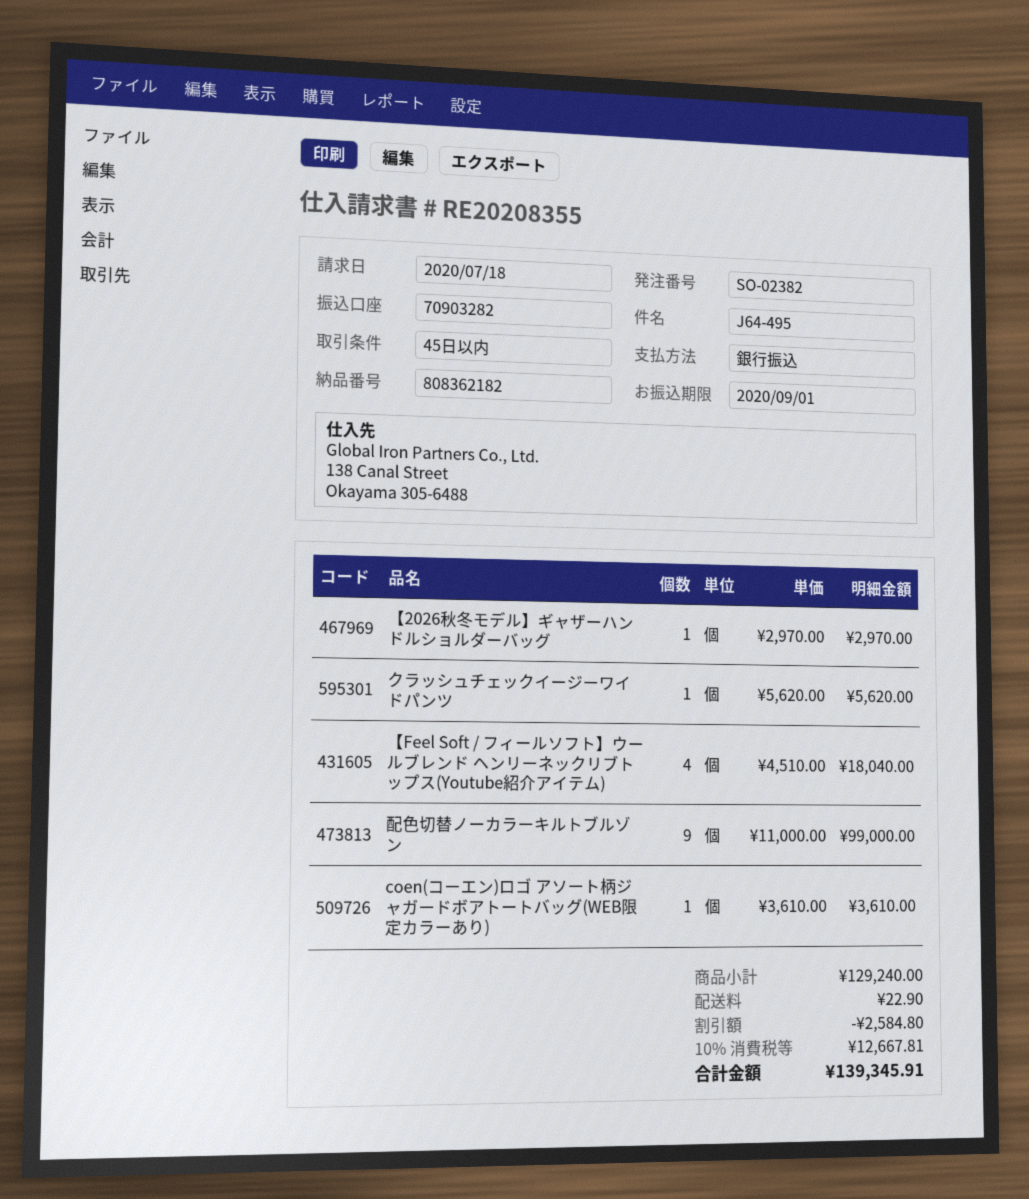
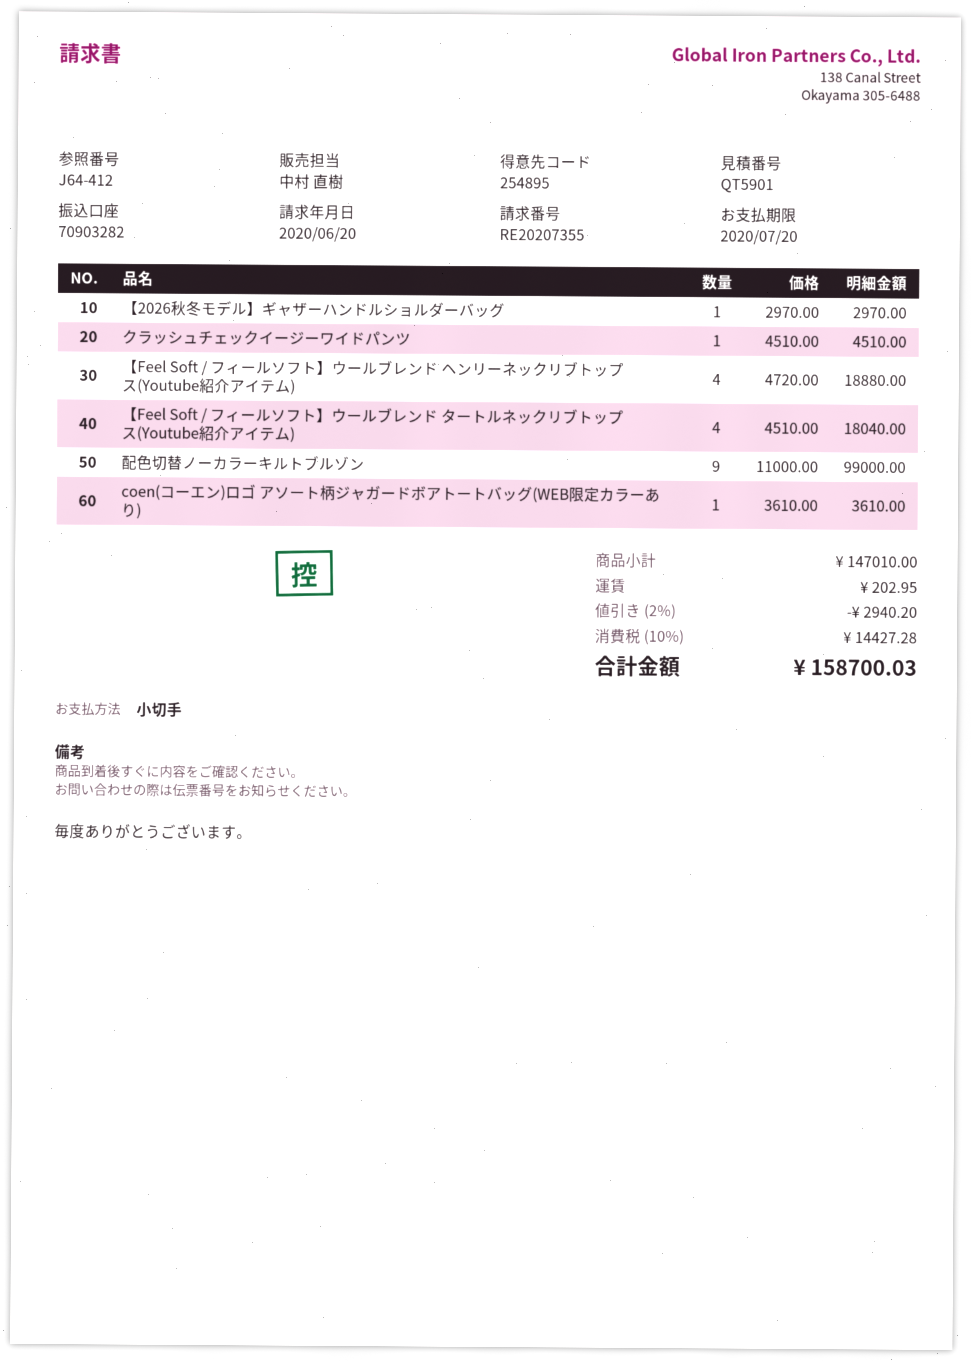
invoice number: RE20208355 -> RE20207355
invoice date: 2020-07-18 -> 2020-06-20
due date: 2020-09-01 -> 2020-07-20
reference: J64-495 -> J64-412
payment method: bank transfer -> cheque
クラッシュチェックイージーワイドパンツ: 1 x 5620.00 = 5620.00 -> 1 x 4510.00 = 4510.00
【Feel Soft / フィールソフト】ウールブレンド ヘンリーネックリブトップス(Youtube紹介アイテム): 4 x 4510.00 = 18040.00 -> 4 x 4720.00 = 18880.00
【Feel Soft / フィールソフト】ウールブレンド タートルネックリブトップス(Youtube紹介アイテム): none -> 4 x 4510.00 = 18040.00
subtotal: 129240.00 -> 147010.00
discount: 2584.80 -> 2940.20
shipping: 22.90 -> 202.95
tax: 10% = 12667.81 -> 10% = 14427.28
total: 139345.91 -> 158700.03

